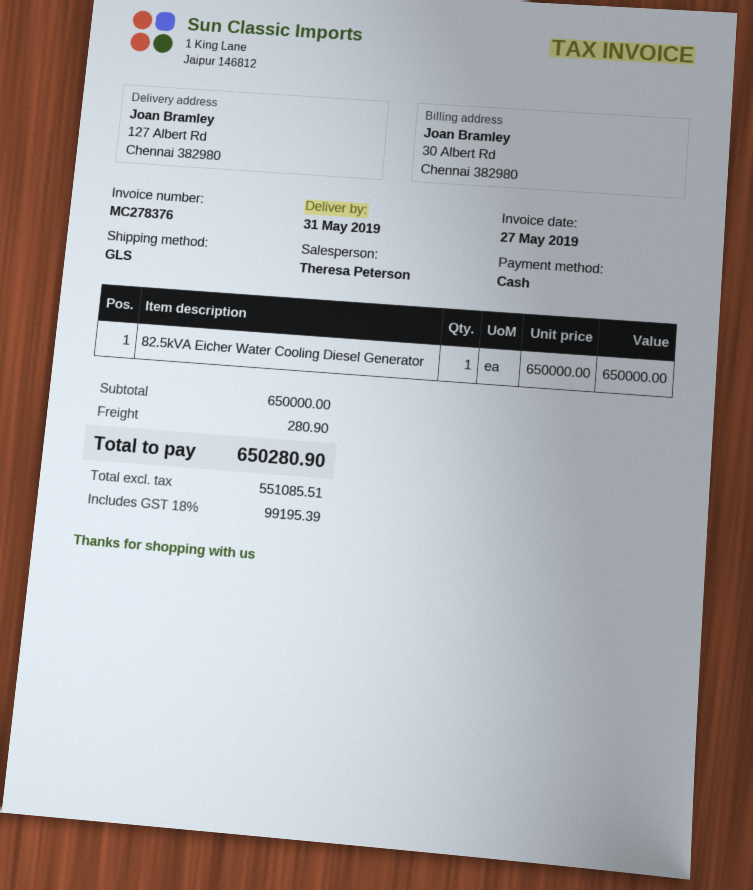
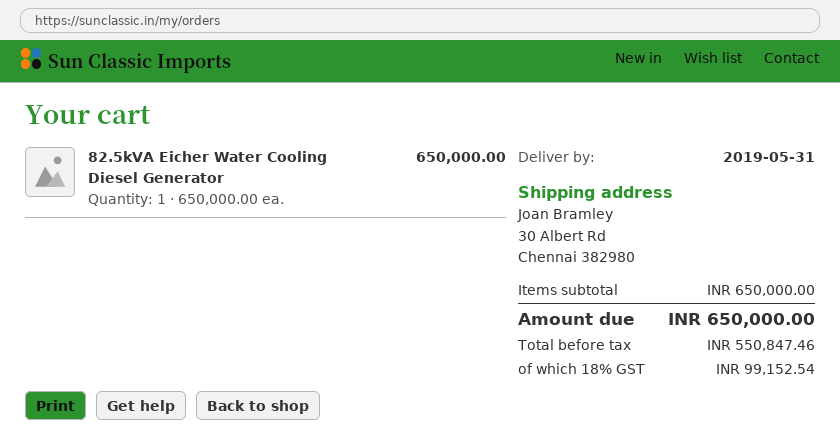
ship to: 127 Albert Rd, Chennai 382980 -> 30 Albert Rd, Chennai 382980
shipping: 280.90 -> none
net: 551085.51 -> 550847.46
tax: 18% = 99195.39 -> 18% = 99152.54
total: 650280.90 -> 650000.00

